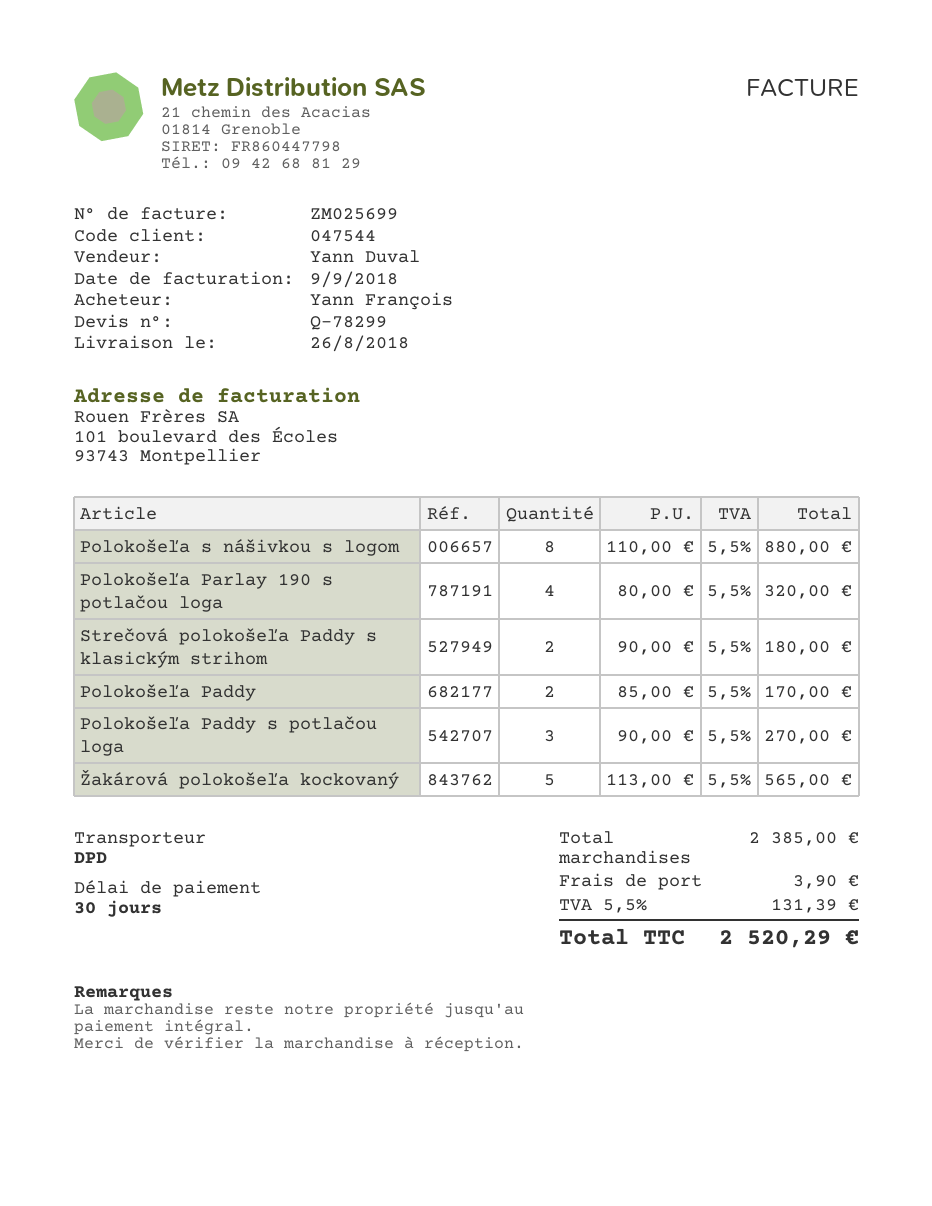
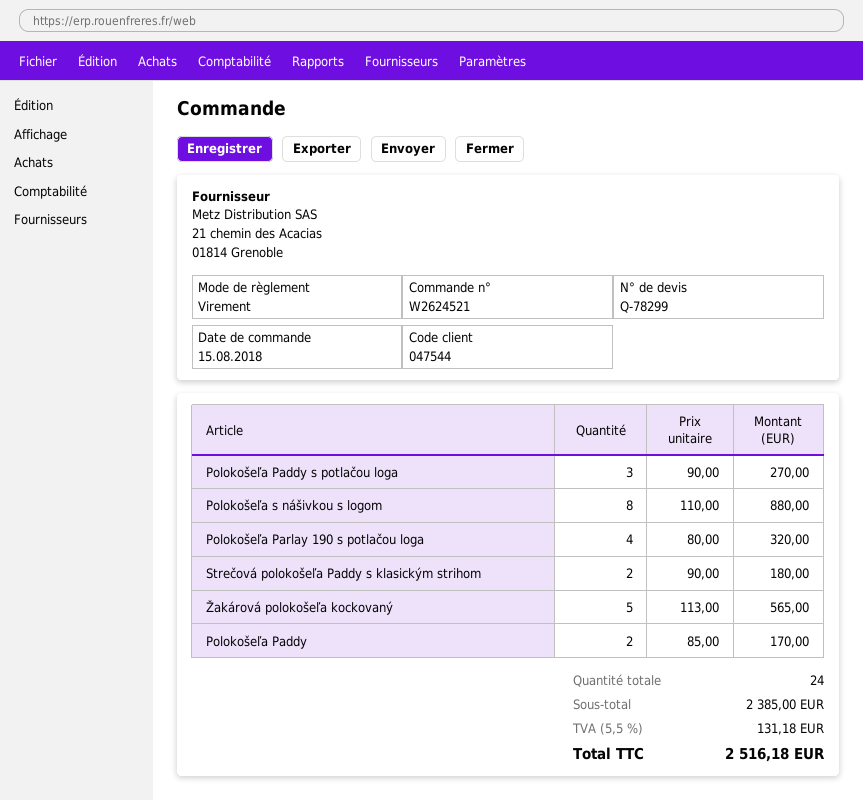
shipping: 3.90 -> none
tax: 5.5% = 131.39 -> 5.5% = 131.18
total: 2520.29 -> 2516.18

